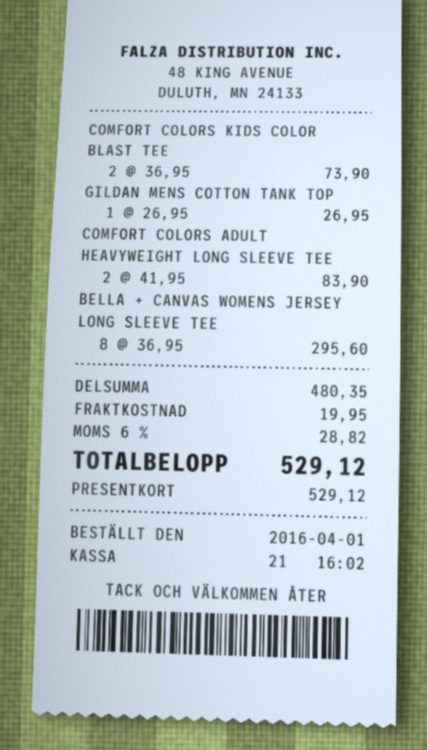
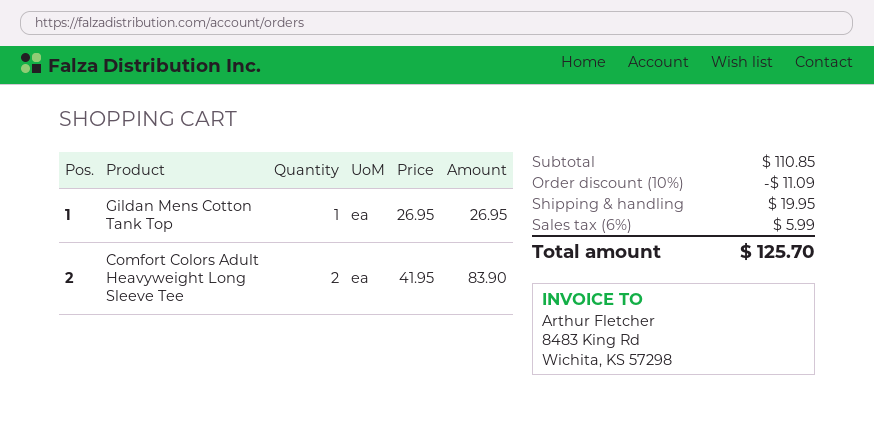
COMFORT COLORS KIDS COLOR BLAST TEE: 2 x 36.95 = 73.90 -> none
BELLA + CANVAS WOMENS JERSEY LONG SLEEVE TEE: 8 x 36.95 = 295.60 -> none
subtotal: 480.35 -> 110.85
discount: none -> 10% = 11.09
tax: 6% = 28.82 -> 6% = 5.99
total: 529.12 -> 125.70

